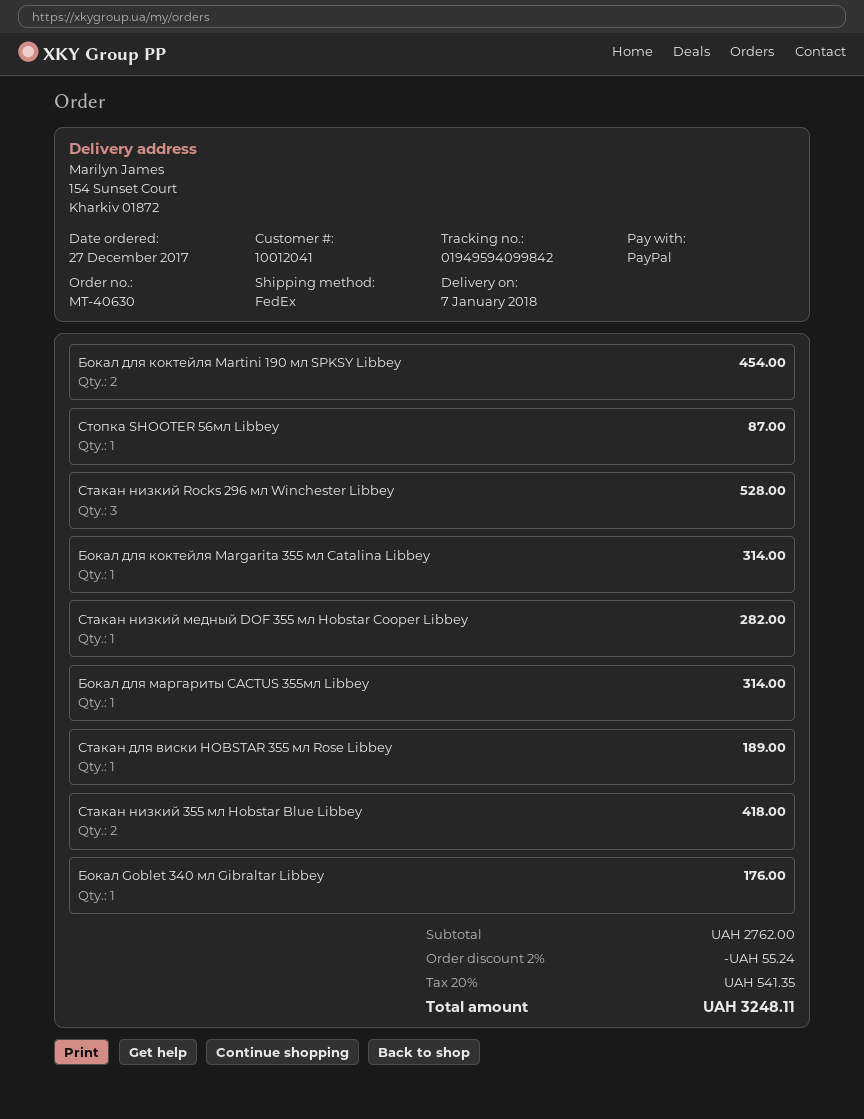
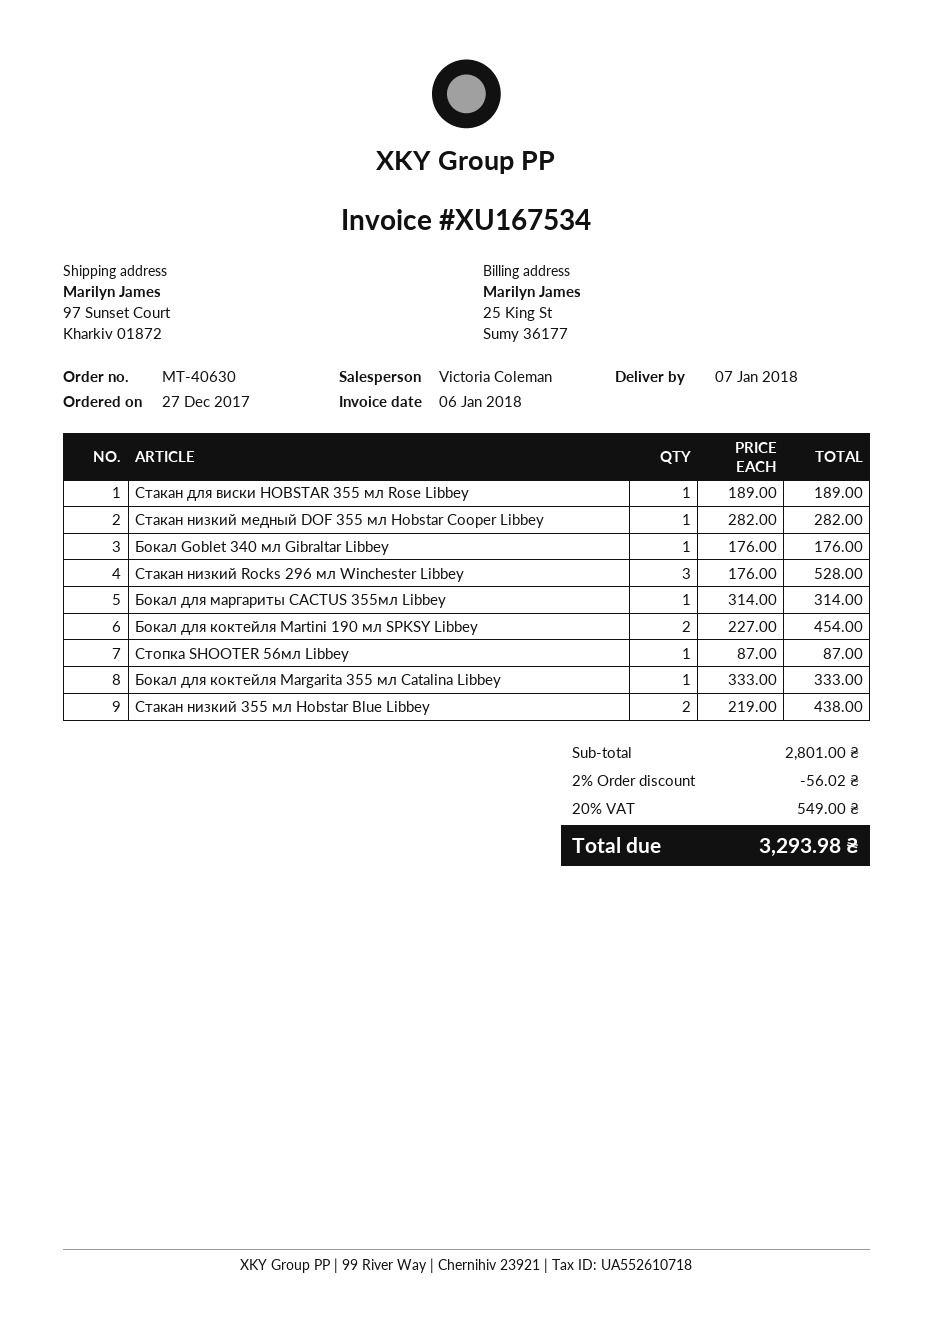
ship to: 154 Sunset Court, Kharkiv 01872 -> 97 Sunset Court, Kharkiv 01872
Бокал для коктейля Margarita 355 мл Catalina Libbey: 1 for 314.00 -> 1 for 333.00
Стакан низкий 355 мл Hobstar Blue Libbey: 2 for 418.00 -> 2 for 438.00
subtotal: 2762.00 -> 2801.00
discount: 2% = 55.24 -> 2% = 56.02
tax: 20% = 541.35 -> 20% = 549.00
total: 3248.11 -> 3293.98

